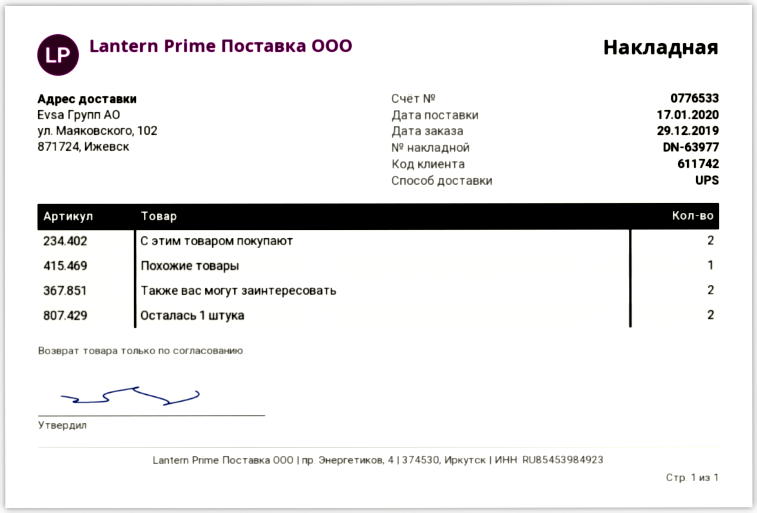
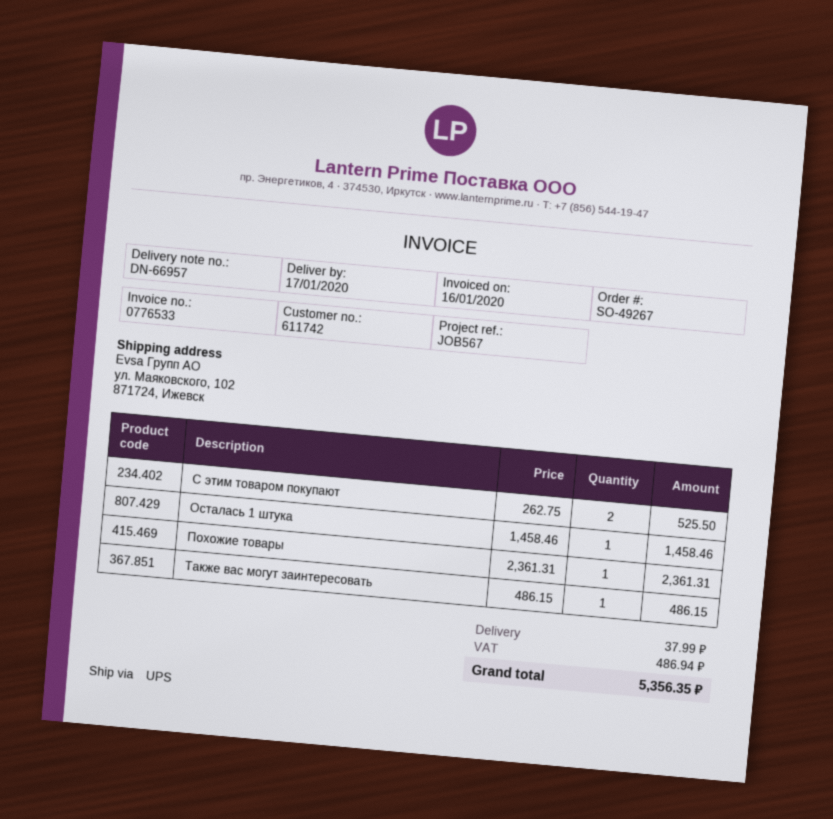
delivery note number: DN-63977 -> DN-66957
Также вас могут заинтересовать: 2 -> 1
Осталась 1 штука: 2 -> 1

